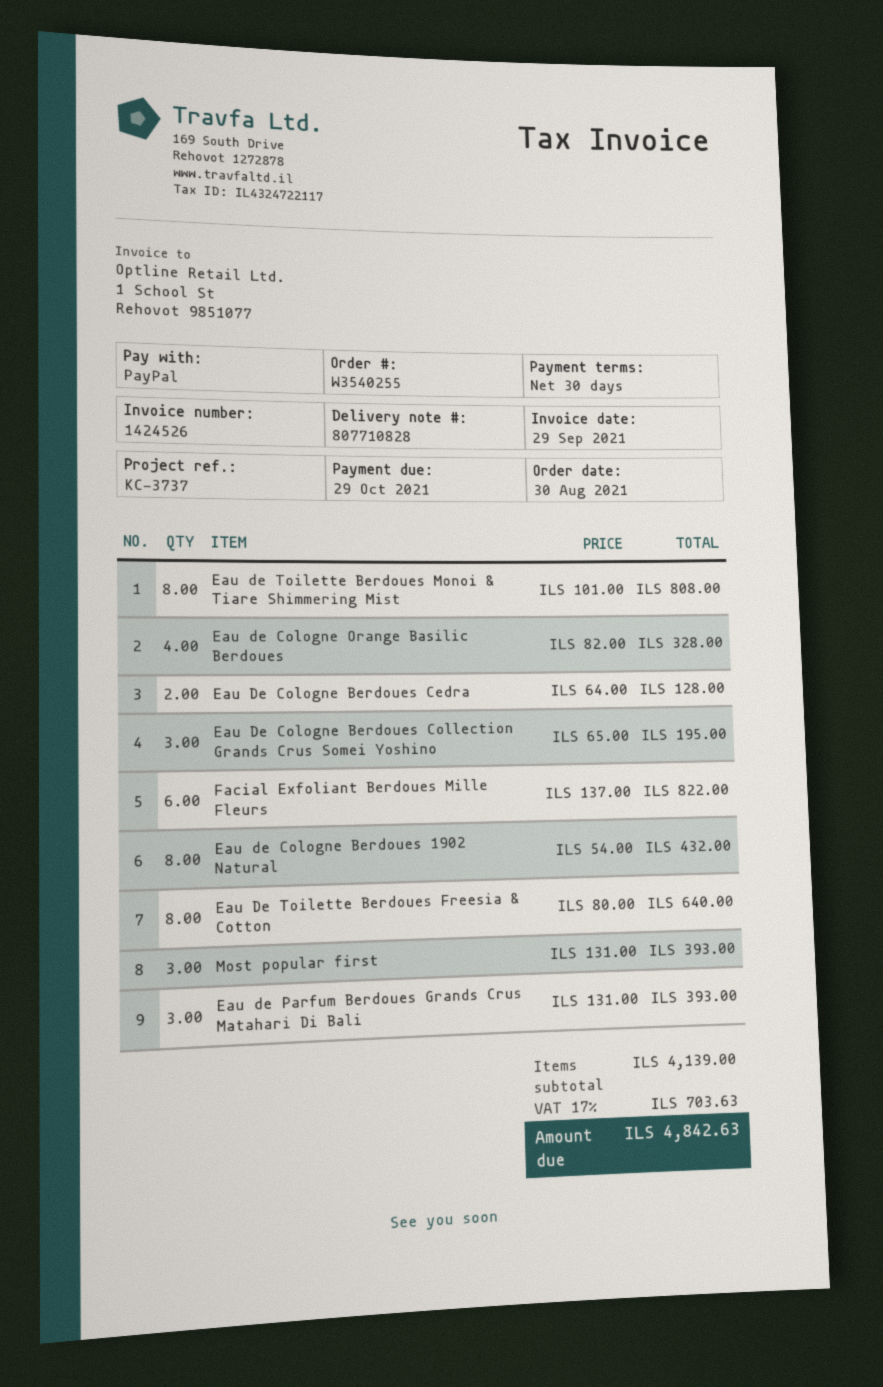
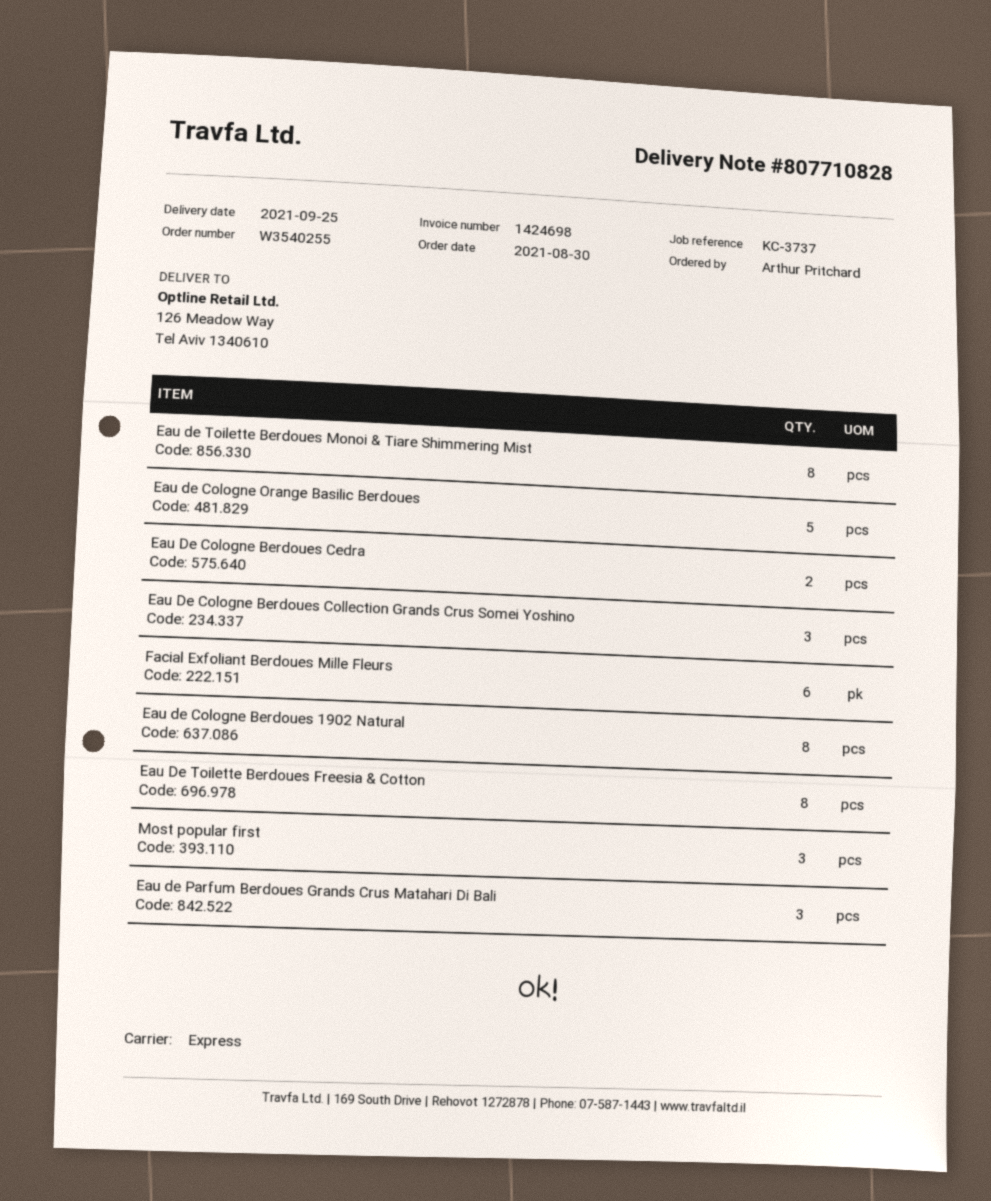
invoice number: 1424526 -> 1424698
Eau de Cologne Orange Basilic Berdoues: 4 -> 5

